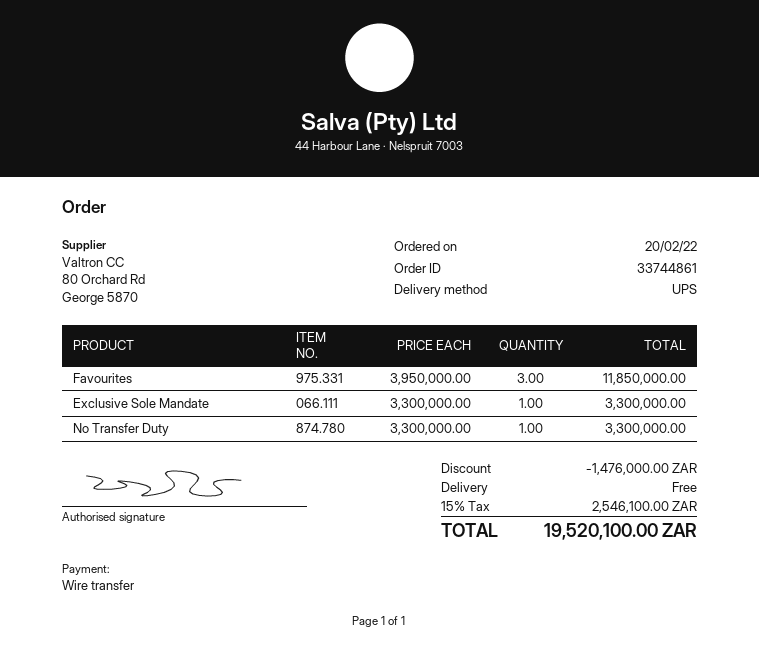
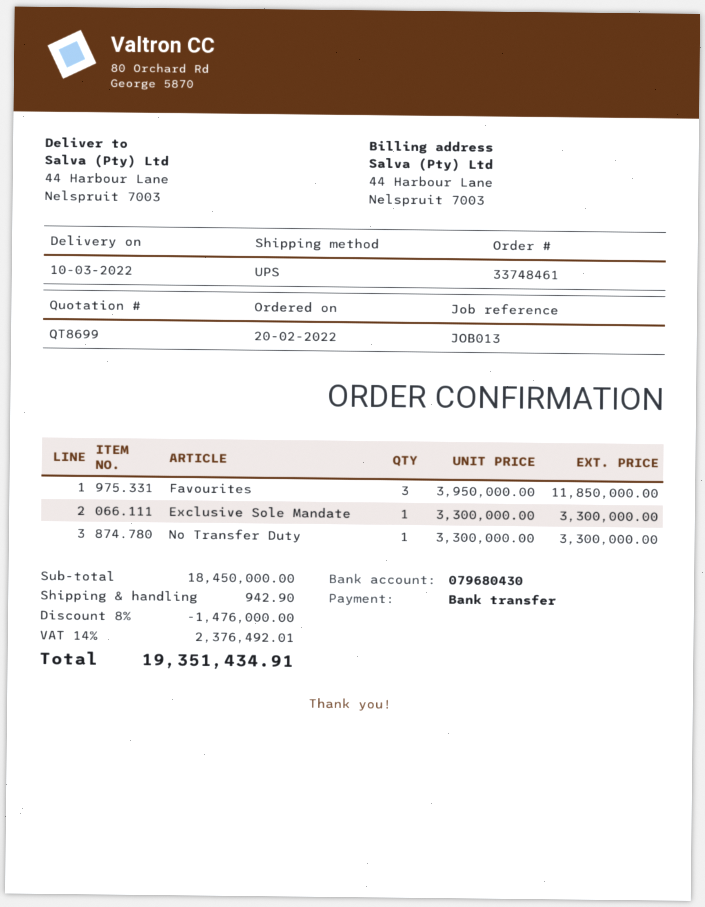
order number: 33744861 -> 33748461
shipping: 0.00 -> 942.90
tax: 15% = 2546100.00 -> 14% = 2376492.01
total: 19520100.00 -> 19351434.91

